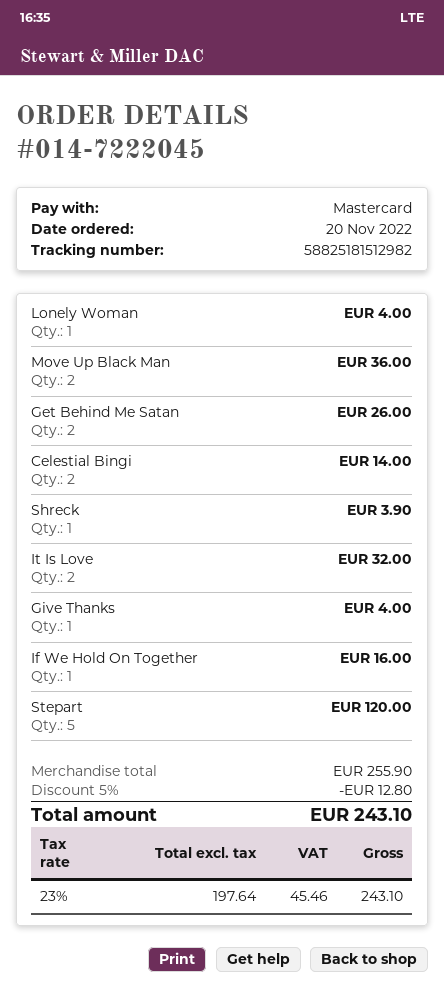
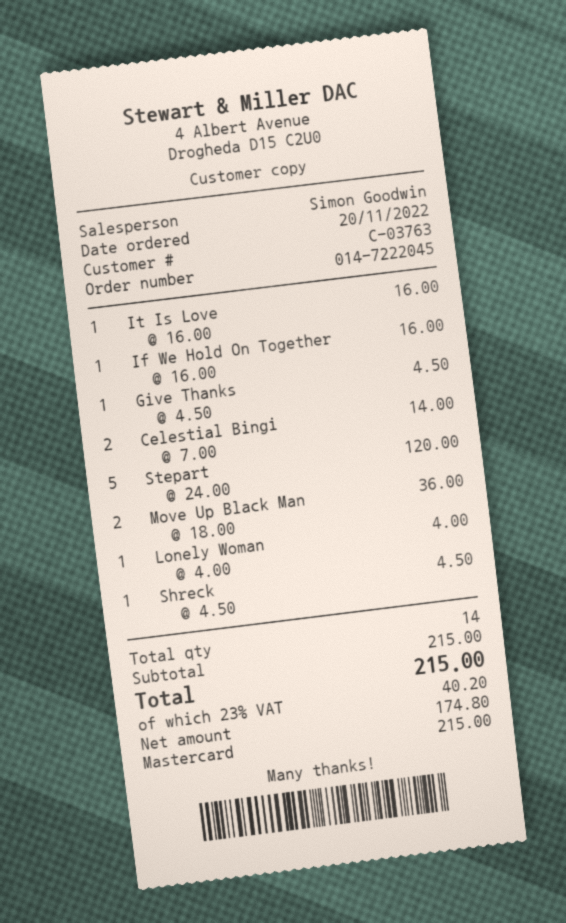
Get Behind Me Satan: 2 for 26.00 -> none
Shreck: 1 for 3.90 -> 1 for 4.50
It Is Love: 2 for 32.00 -> 1 for 16.00
Give Thanks: 1 for 4.00 -> 1 for 4.50
subtotal: 255.90 -> 215.00
discount: 5% = 12.80 -> none
net: 197.64 -> 174.80
tax: 23% = 45.46 -> 23% = 40.20
total: 243.10 -> 215.00

